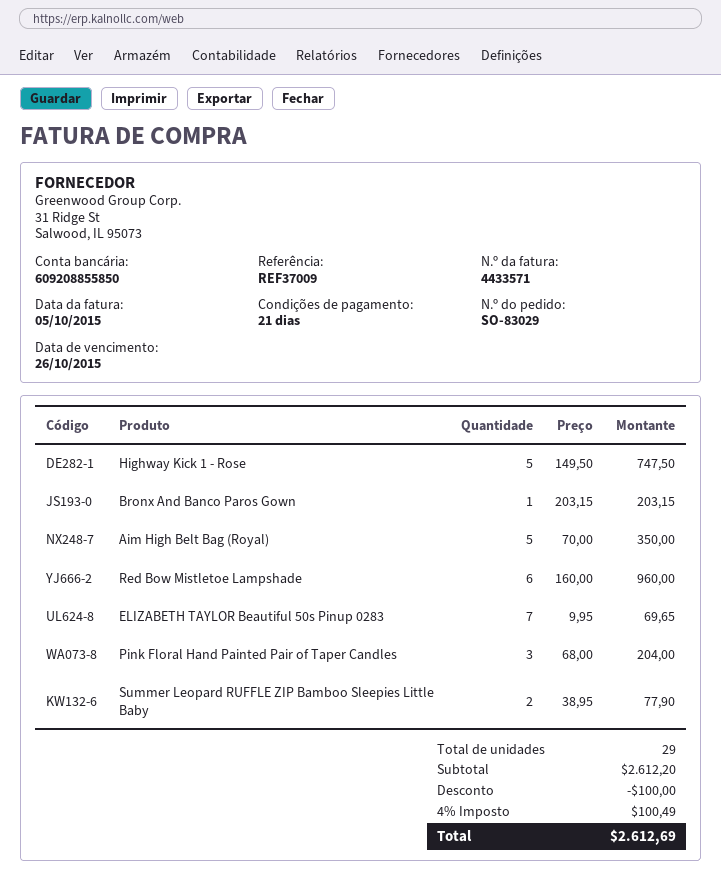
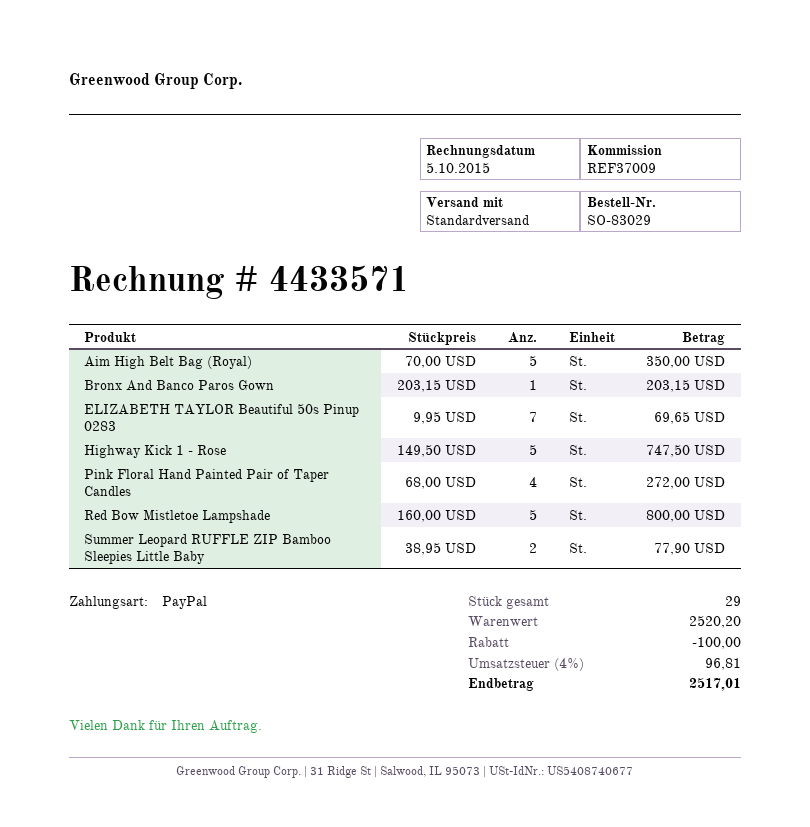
Red Bow Mistletoe Lampshade: 6 x 160.00 = 960.00 -> 5 x 160.00 = 800.00
Pink Floral Hand Painted Pair of Taper Candles: 3 x 68.00 = 204.00 -> 4 x 68.00 = 272.00
subtotal: 2612.20 -> 2520.20
tax: 4% = 100.49 -> 4% = 96.81
total: 2612.69 -> 2517.01

